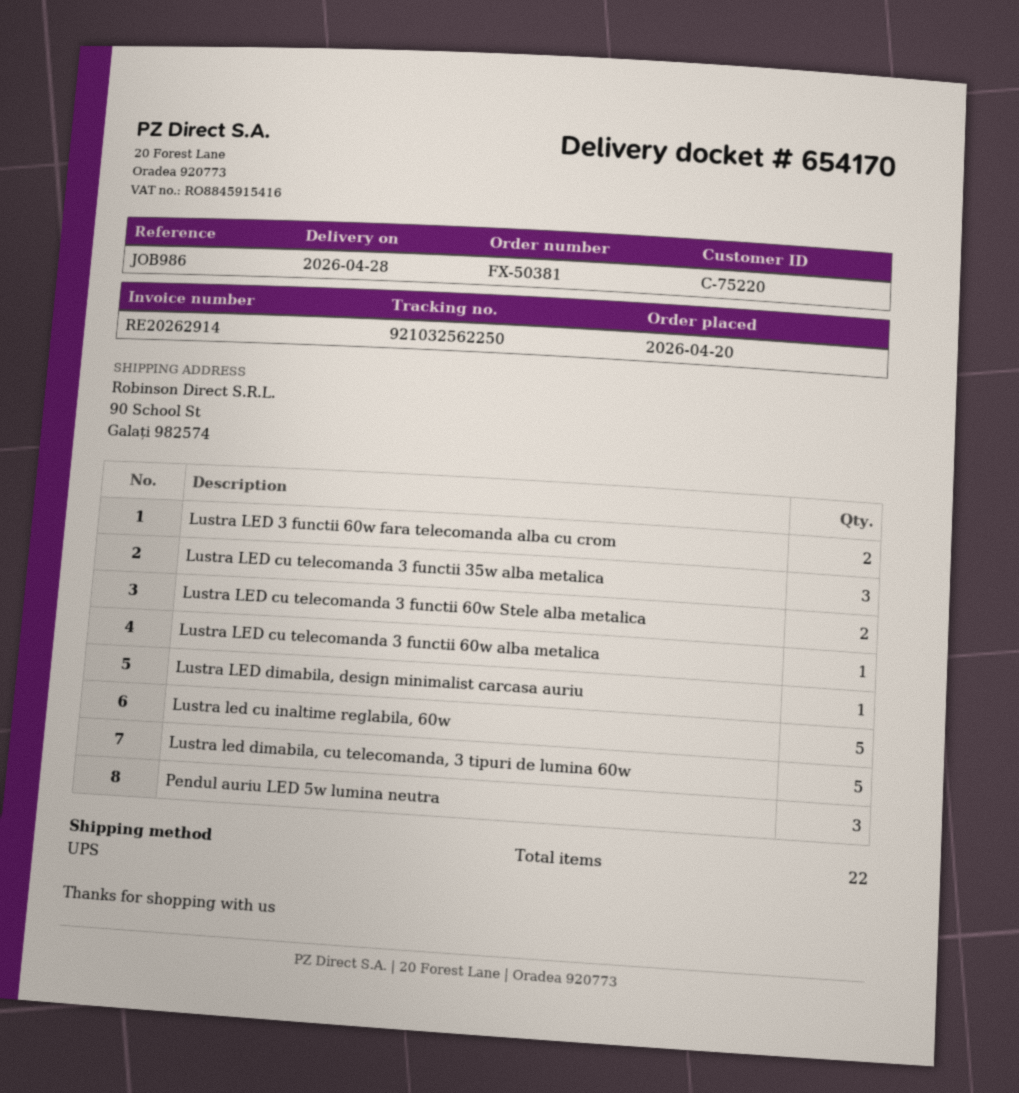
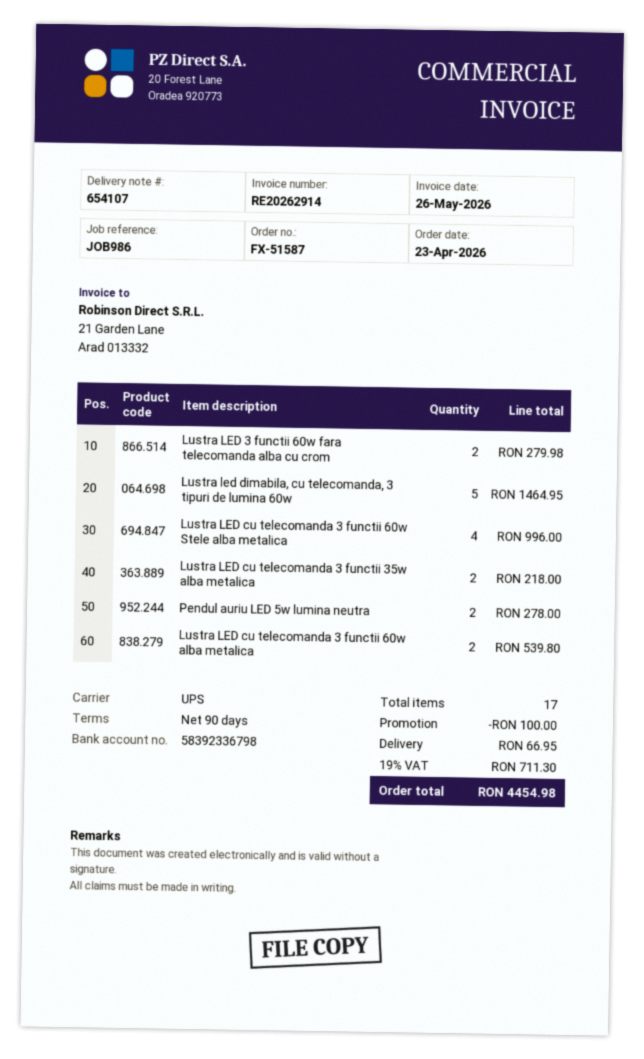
order number: FX-50381 -> FX-51587
order date: 2026-04-20 -> 2026-04-23
delivery note number: 654170 -> 654107
Lustra LED cu telecomanda 3 functii 35w alba metalica: 3 -> 2
Lustra LED cu telecomanda 3 functii 60w Stele alba metalica: 2 -> 4
Lustra LED cu telecomanda 3 functii 60w alba metalica: 1 -> 2
Lustra LED dimabila, design minimalist carcasa auriu: 1 -> none
Lustra led cu inaltime reglabila, 60w: 5 -> none
Pendul auriu LED 5w lumina neutra: 3 -> 2
total quantity: 22 -> 17

